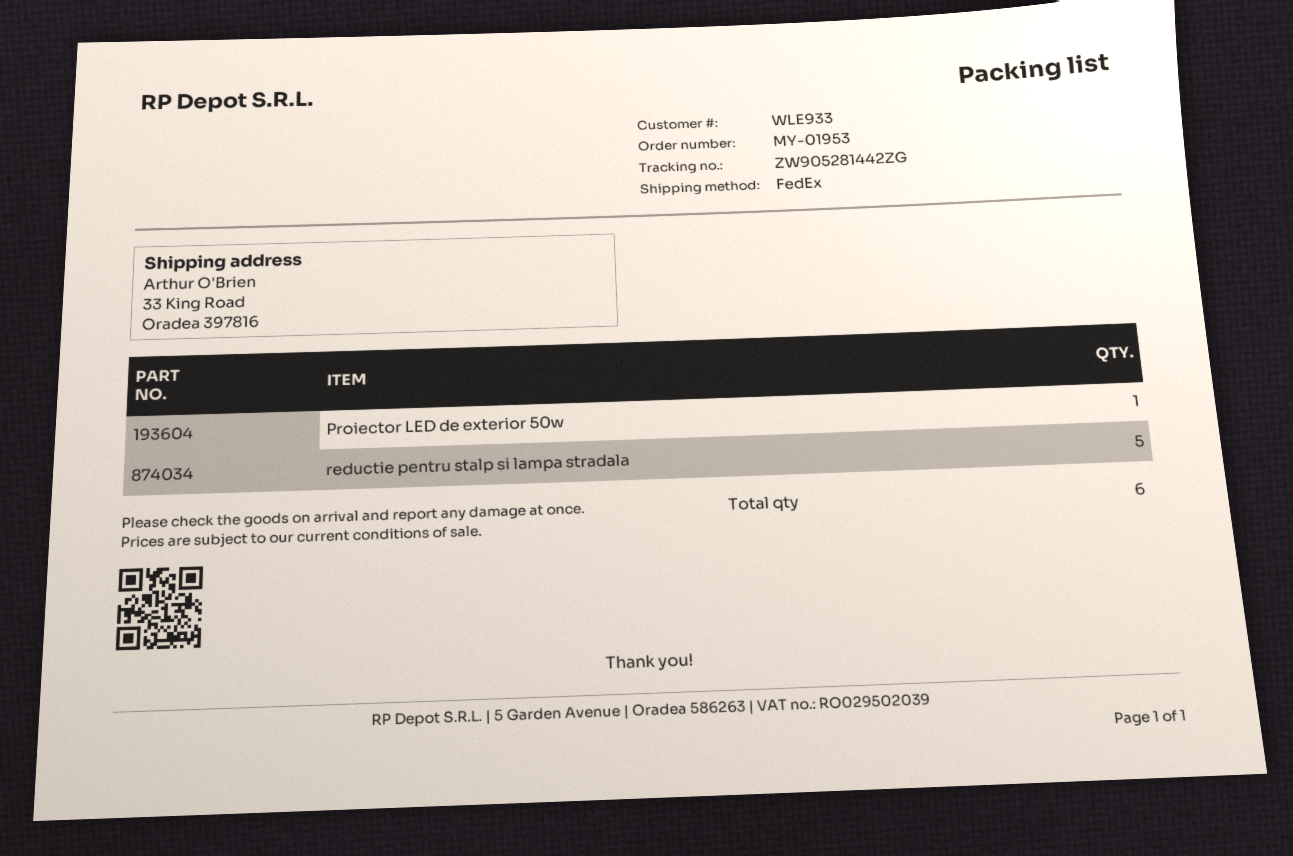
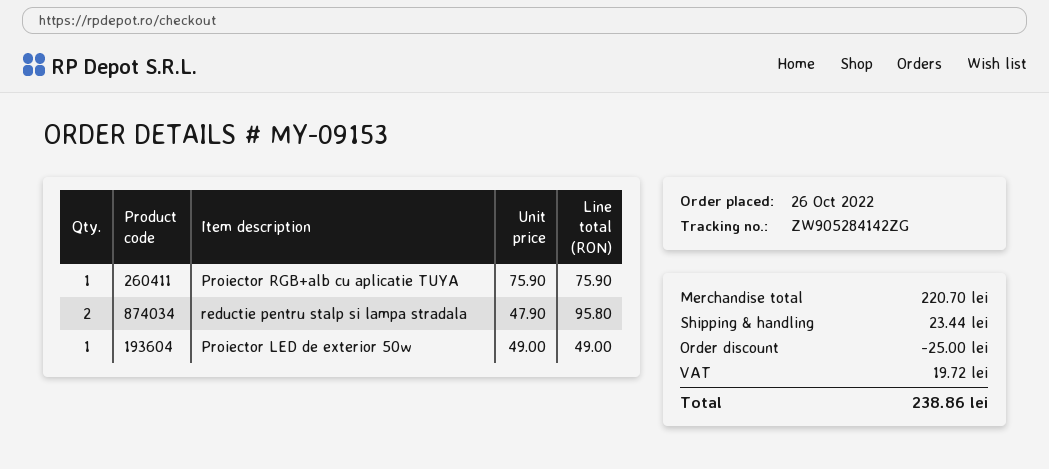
order number: MY-01953 -> MY-09153
tracking number: ZW905281442ZG -> ZW905284142ZG
reductie pentru stalp si lampa stradala: 5 -> 2
Proiector RGB+alb cu aplicatie TUYA: none -> 1

